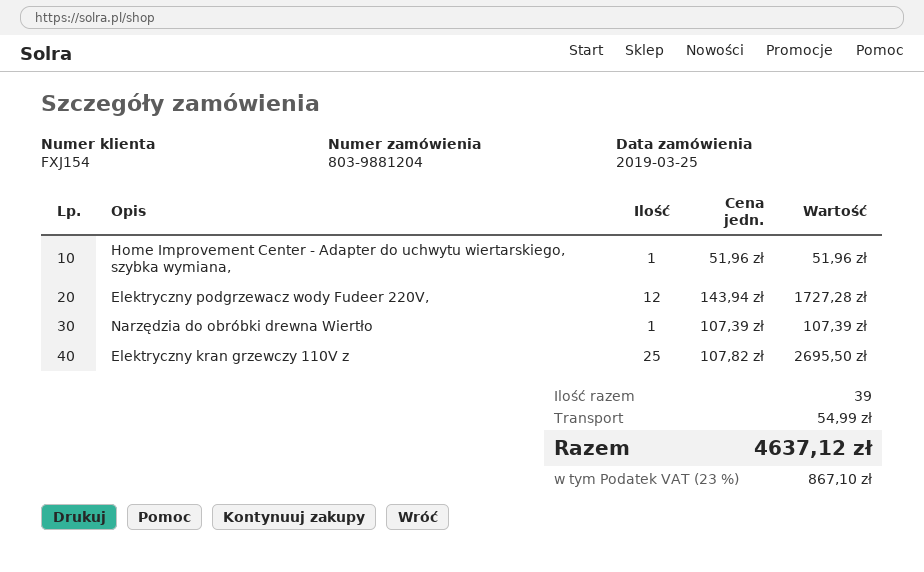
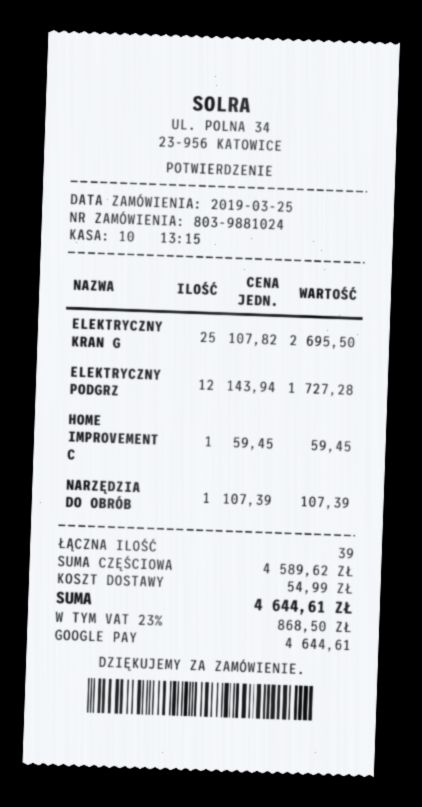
order number: 803-9881204 -> 803-9881024
Home Improvement Center - Adapter do uchwytu wiertarskiego, szybka wymiana,: 1 x 51.96 = 51.96 -> 1 x 59.45 = 59.45
tax: 23% = 867.10 -> 23% = 868.50
total: 4637.12 -> 4644.61

